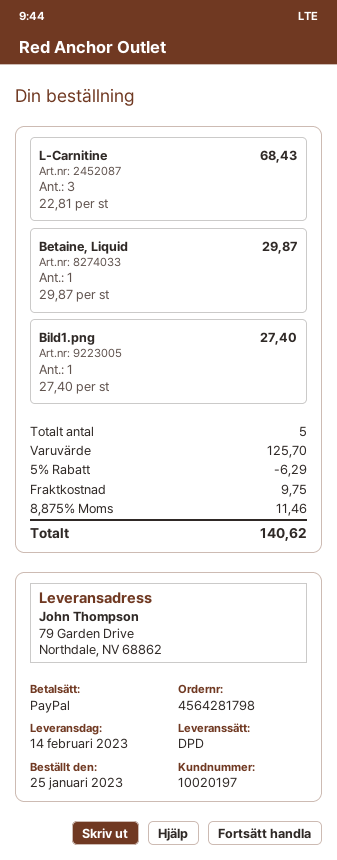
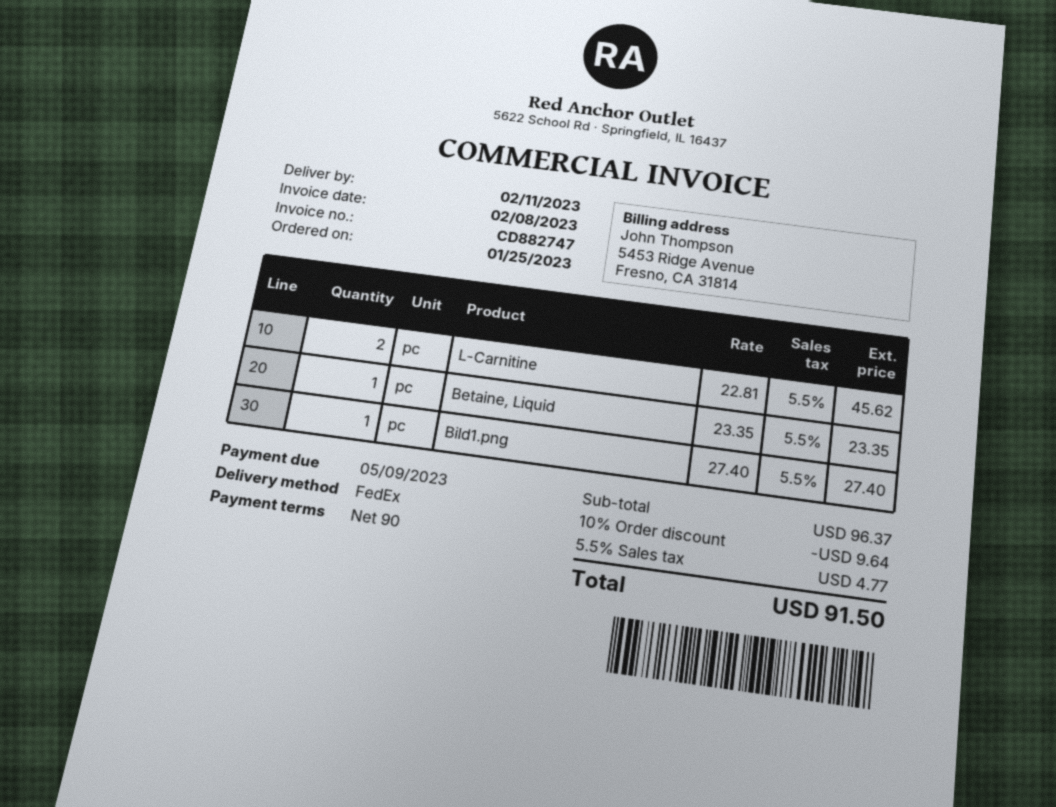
delivery date: 2023-02-14 -> 2023-02-11
shipping method: DPD -> FedEx
L-Carnitine: 3 x 22.81 = 68.43 -> 2 x 22.81 = 45.62
Betaine, Liquid: 1 x 29.87 = 29.87 -> 1 x 23.35 = 23.35
subtotal: 125.70 -> 96.37
discount: 5% = 6.29 -> 10% = 9.64
shipping: 9.75 -> none
tax: 8.875% = 11.46 -> 5.5% = 4.77
total: 140.62 -> 91.50

